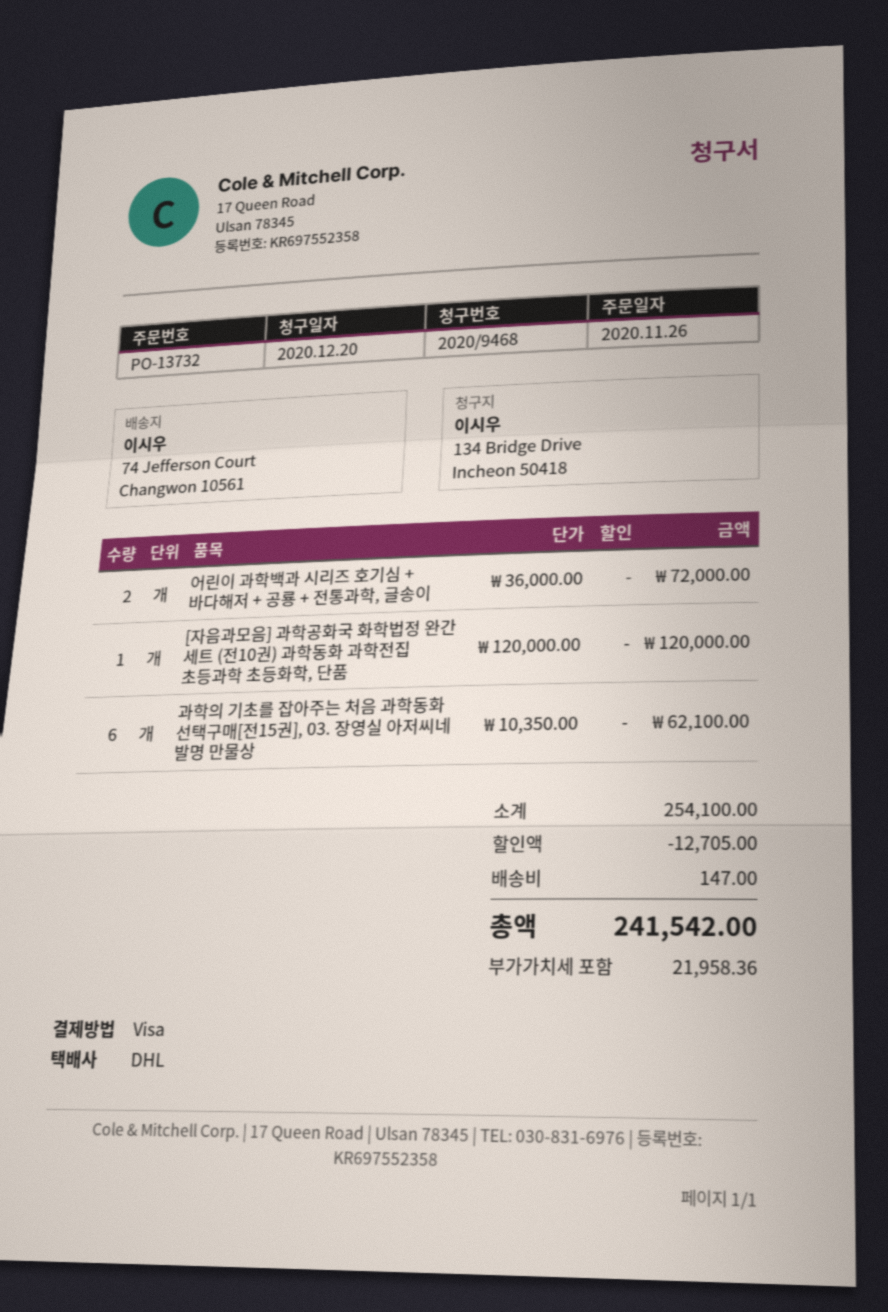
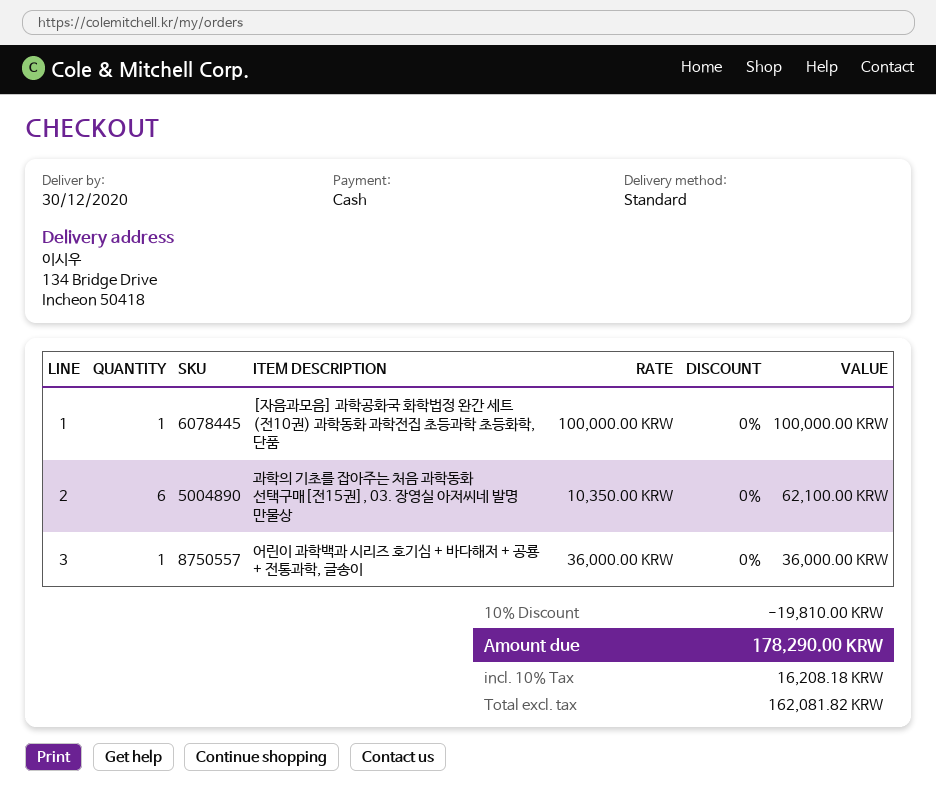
payment method: Visa -> cash
shipping method: DHL -> standard
ship to: 74 Jefferson Court, Changwon 10561 -> 134 Bridge Drive, Incheon 50418
어린이 과학백과 시리즈 호기심 + 바다해저 + 공룡 + 전통과학, 글송이: 2 x 36000.00 = 72000.00 -> 1 x 36000.00 = 36000.00
[자음과모음] 과학공화국 화학법정 완간 세트 (전10권) 과학동화 과학전집 초등과학 초등화학, 단품: 1 x 120000.00 = 120000.00 -> 1 x 100000.00 = 100000.00
discount: 12705.00 -> 19810.00
shipping: 147.00 -> none
tax: 21958.36 -> 16208.18
total: 241542.00 -> 178290.00

